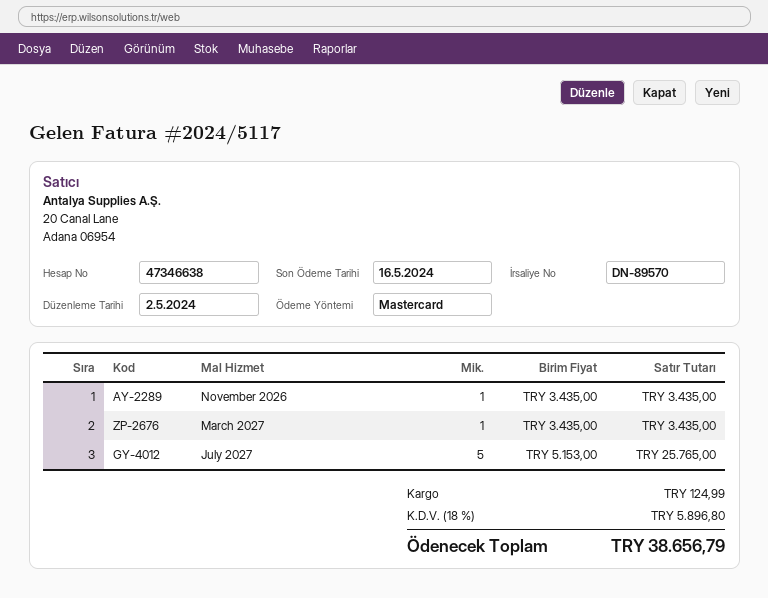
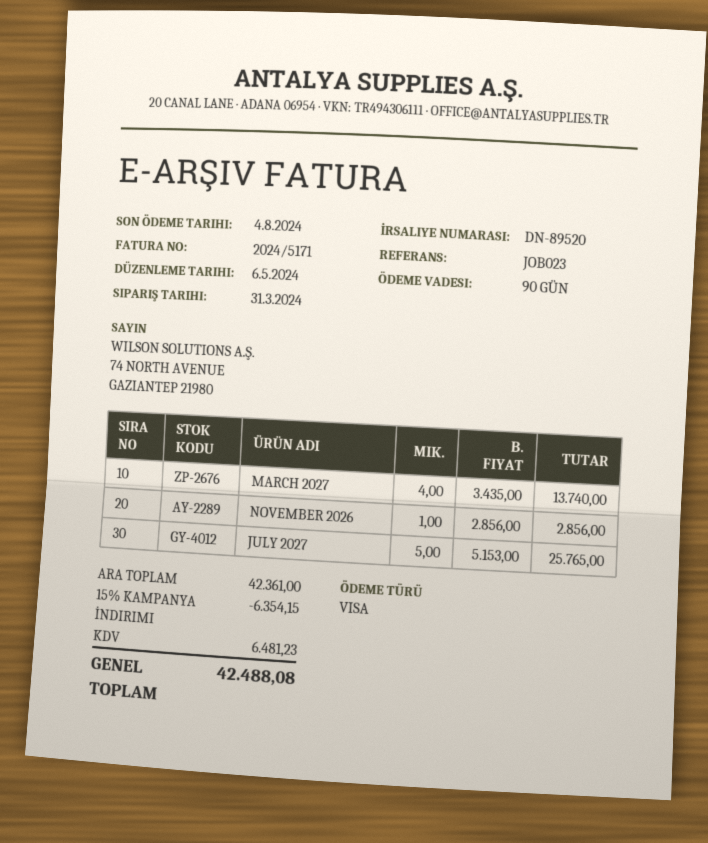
delivery note number: DN-89570 -> DN-89520
invoice number: 2024/5117 -> 2024/5171
invoice date: 2024-05-02 -> 2024-05-06
due date: 2024-05-16 -> 2024-08-04
payment method: Mastercard -> Visa
November 2026: 1 x 3435.00 = 3435.00 -> 1 x 2856.00 = 2856.00
March 2027: 1 x 3435.00 = 3435.00 -> 4 x 3435.00 = 13740.00
discount: none -> 15% = 6354.15
shipping: 124.99 -> none
tax: 5896.80 -> 6481.23
total: 38656.79 -> 42488.08

